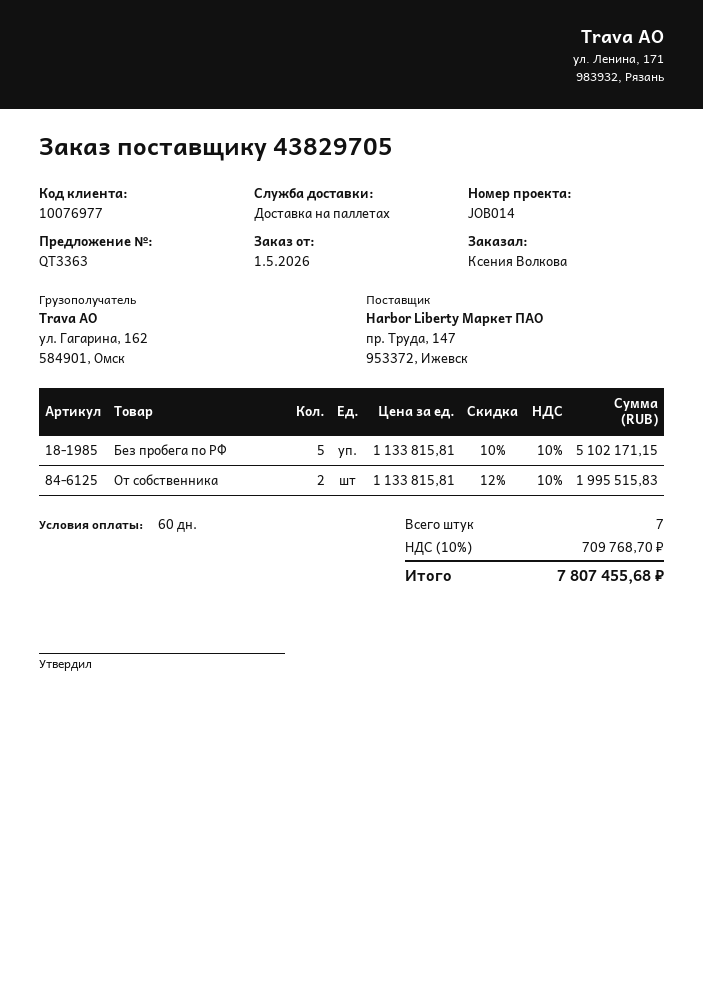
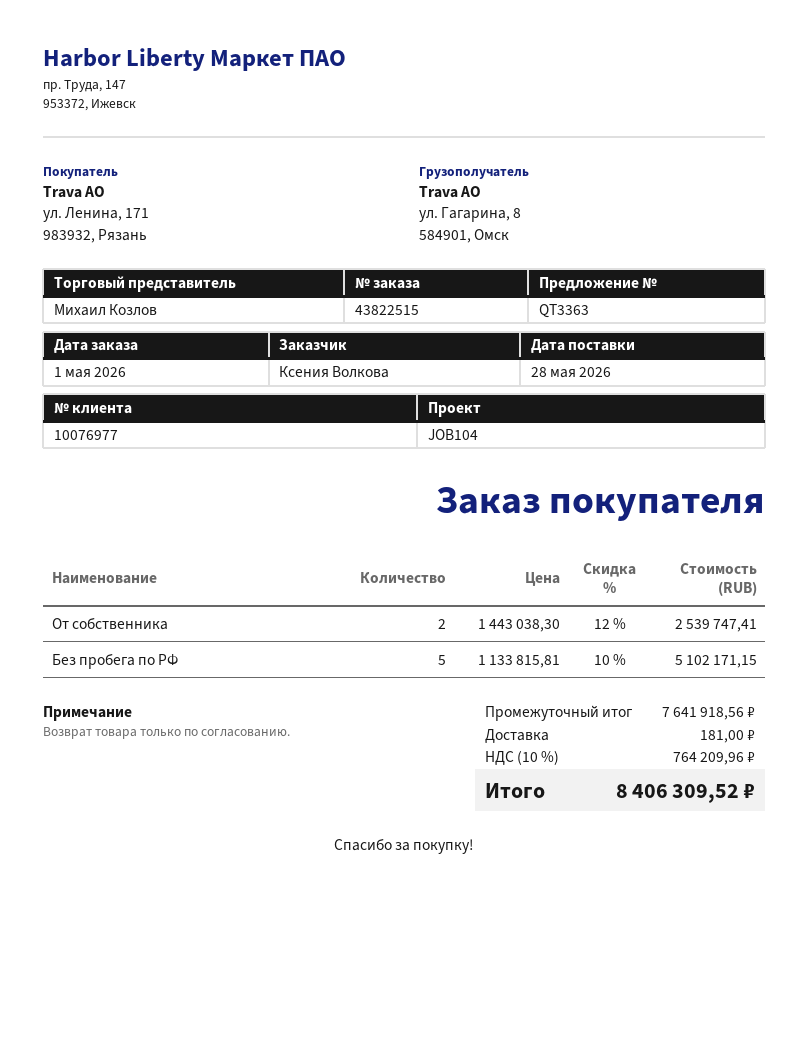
order number: 43829705 -> 43822515
reference: JOB014 -> JOB104
ship to: ул. Гагарина, 162, 584901, Омск -> ул. Гагарина, 8, 584901, Омск
От собственника: 2 x 1133815.81 - 12% = 1995515.83 -> 2 x 1443038.30 - 12% = 2539747.41
shipping: none -> 181.00
tax: 10% = 709768.70 -> 10% = 764209.96
total: 7807455.68 -> 8406309.52

